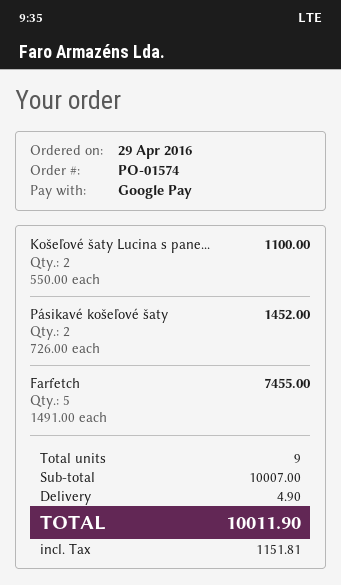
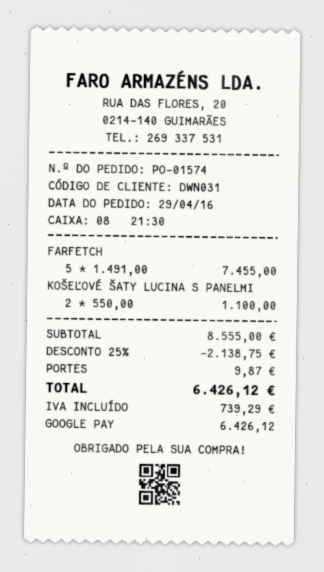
Pásikavé košeľové šaty: 2 x 726.00 = 1452.00 -> none
subtotal: 10007.00 -> 8555.00
discount: none -> 25% = 2138.75
shipping: 4.90 -> 9.87
tax: 1151.81 -> 739.29
total: 10011.90 -> 6426.12

